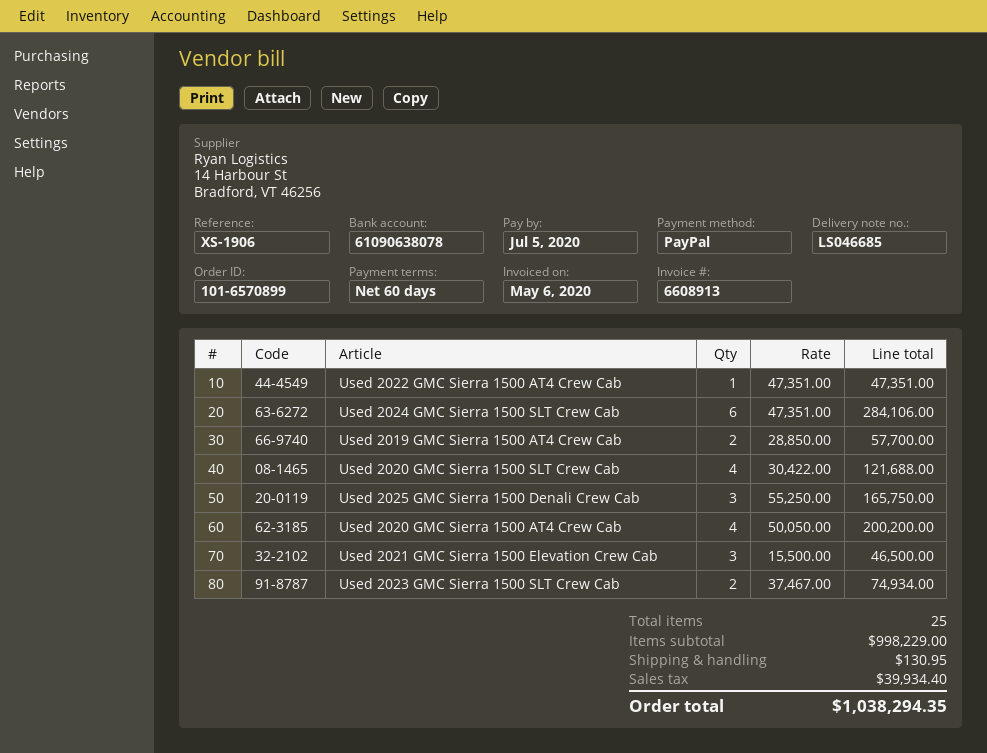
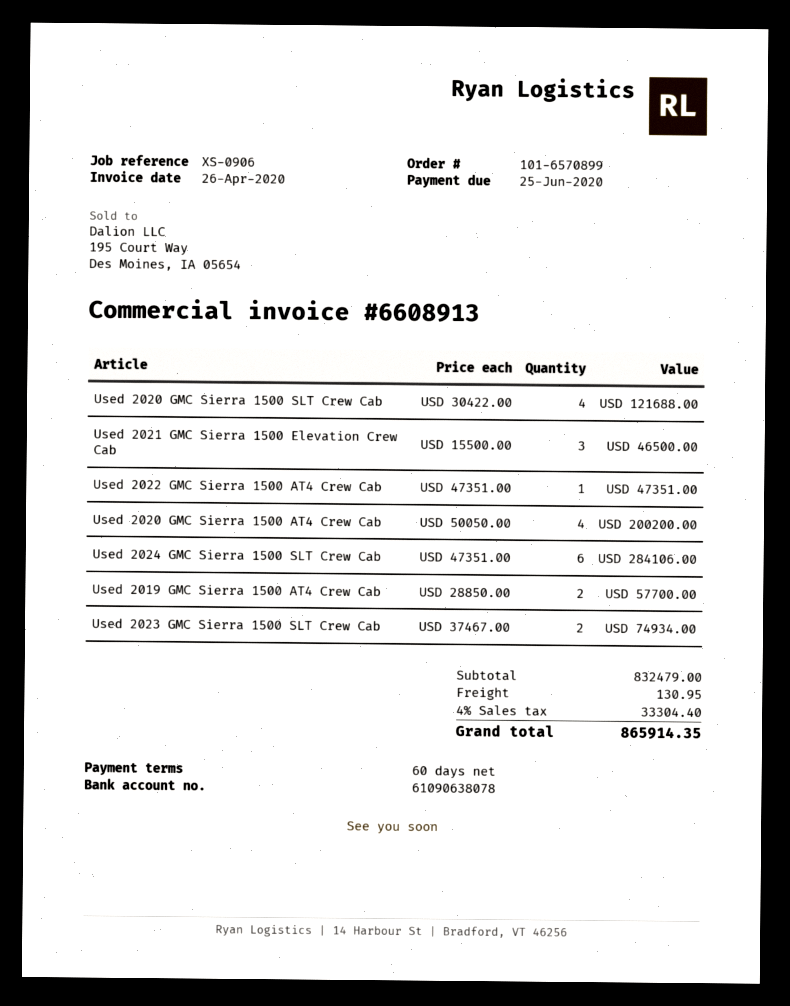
invoice date: 2020-05-06 -> 2020-04-26
due date: 2020-07-05 -> 2020-06-25
reference: XS-1906 -> XS-0906
Used 2025 GMC Sierra 1500 Denali Crew Cab: 3 x 55250.00 = 165750.00 -> none
subtotal: 998229.00 -> 832479.00
tax: 39934.40 -> 33304.40
total: 1038294.35 -> 865914.35

